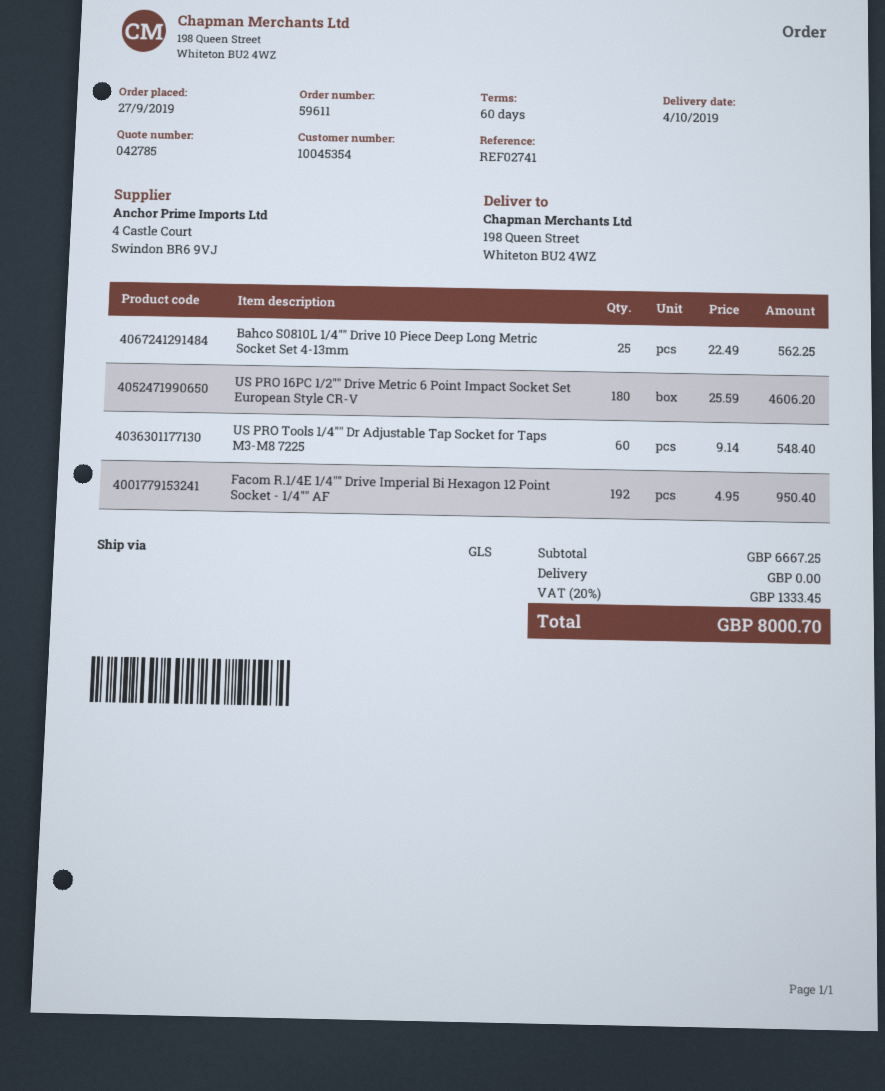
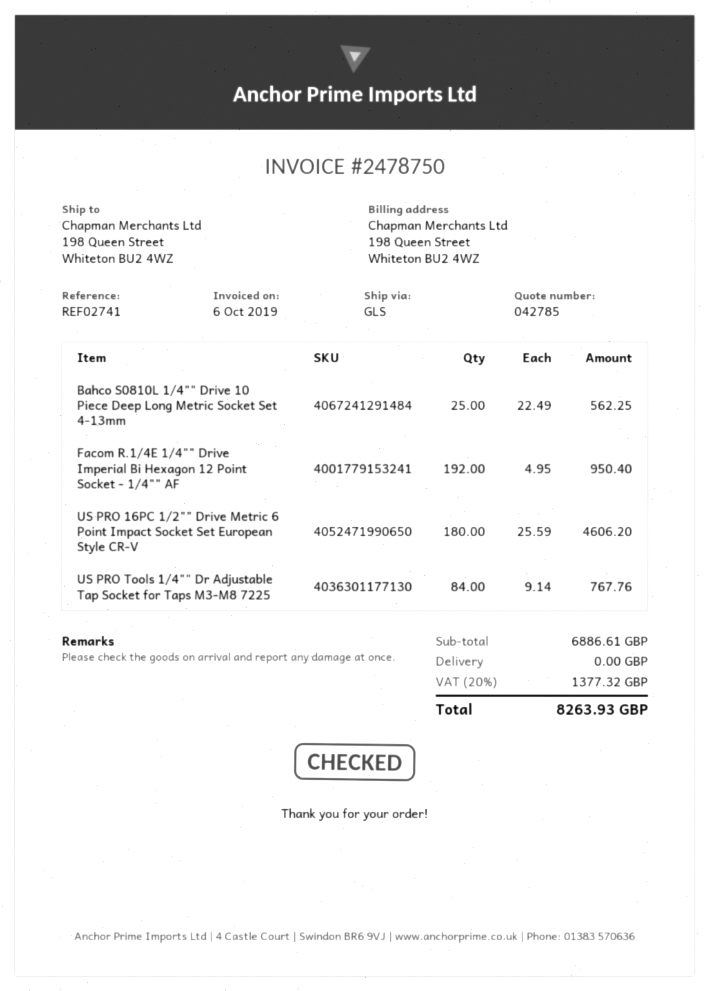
US PRO Tools 1/4"" Dr Adjustable Tap Socket for Taps M3-M8 7225: 60 x 9.14 = 548.40 -> 84 x 9.14 = 767.76
subtotal: 6667.25 -> 6886.61
tax: 20% = 1333.45 -> 20% = 1377.32
total: 8000.70 -> 8263.93

